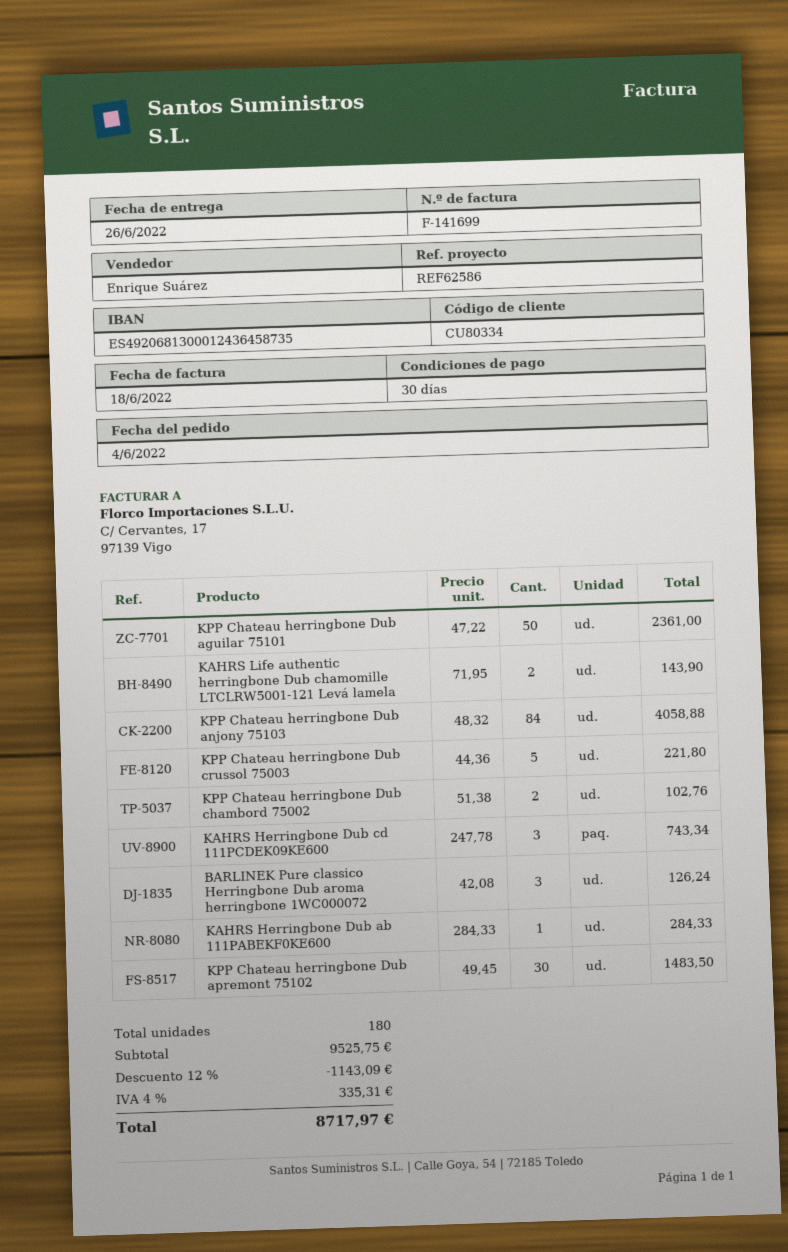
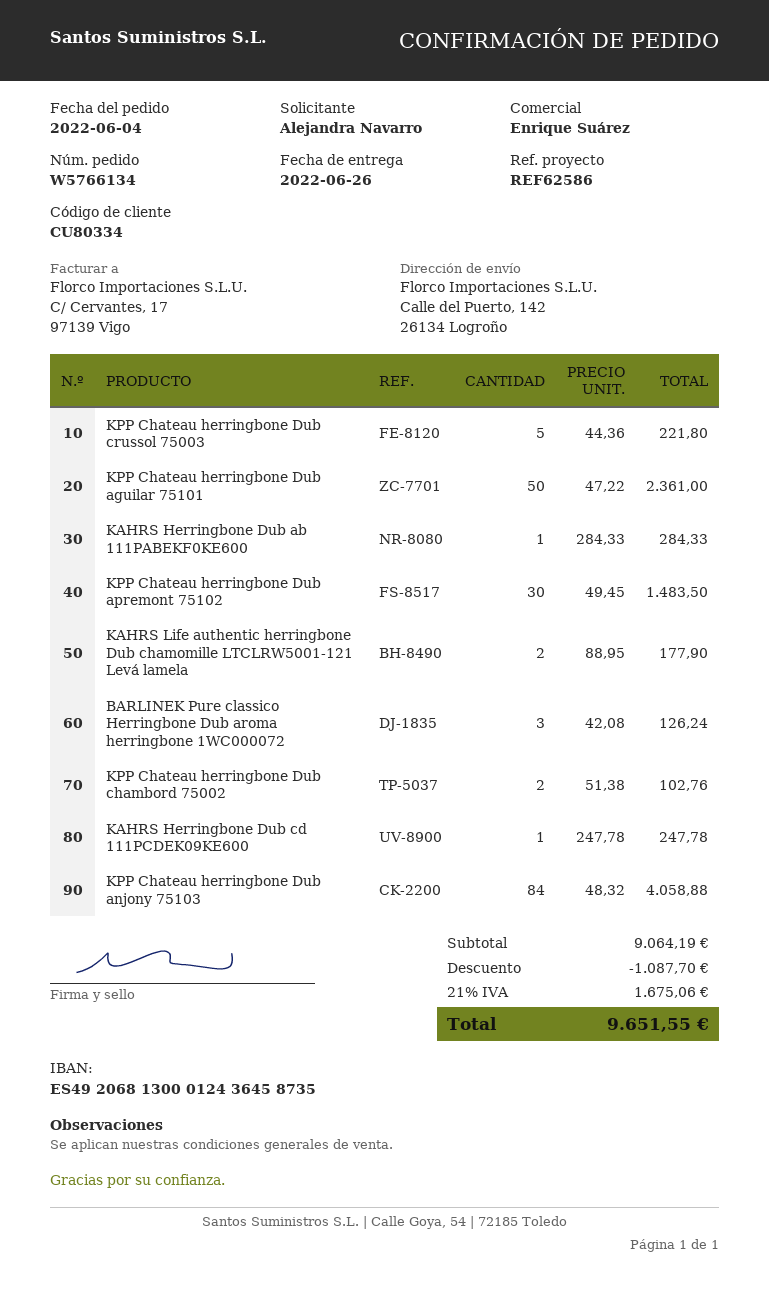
KAHRS Life authentic herringbone Dub chamomille LTCLRW5001-121 Levá lamela: 2 x 71.95 = 143.90 -> 2 x 88.95 = 177.90
KAHRS Herringbone Dub cd 111PCDEK09KE600: 3 x 247.78 = 743.34 -> 1 x 247.78 = 247.78
subtotal: 9525.75 -> 9064.19
discount: 1143.09 -> 1087.70
tax: 4% = 335.31 -> 21% = 1675.06
total: 8717.97 -> 9651.55

